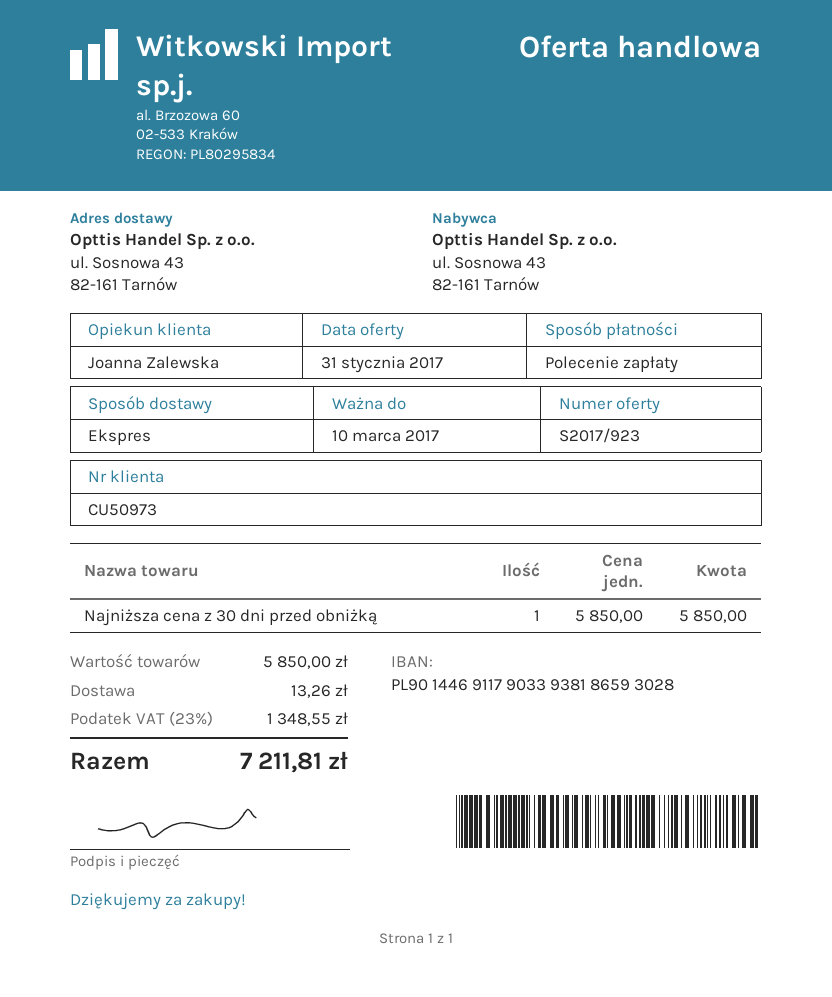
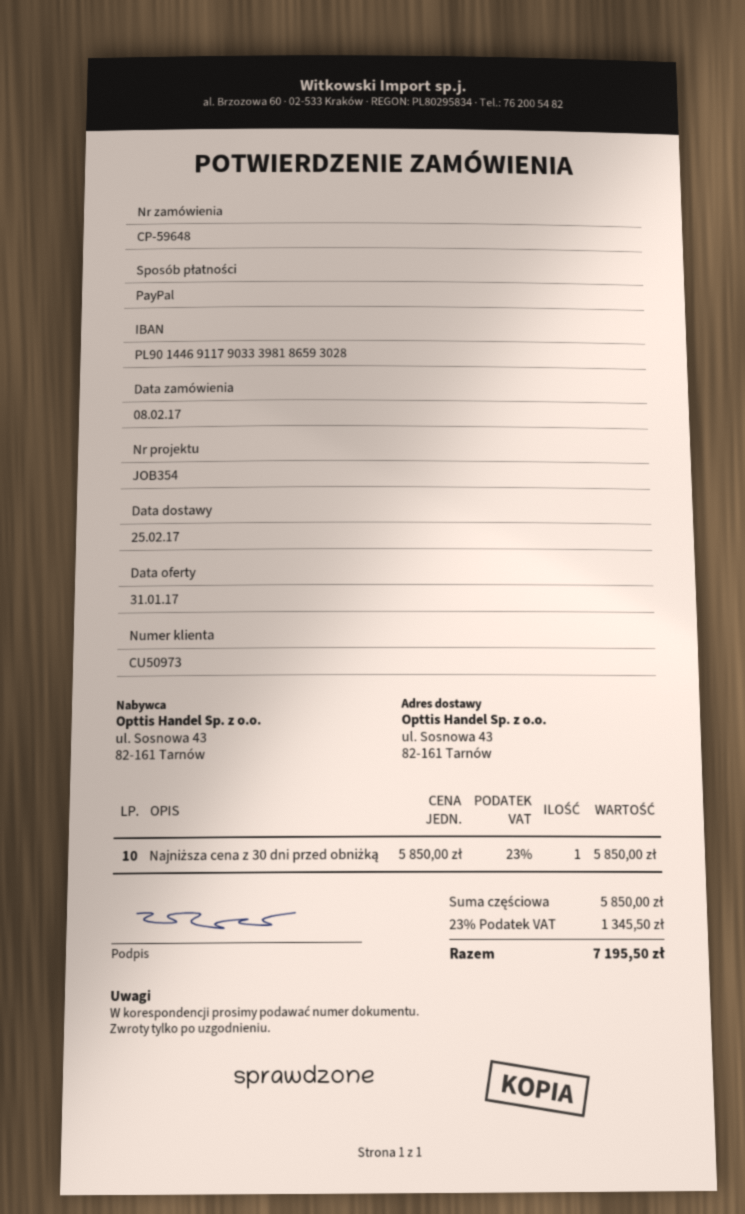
payment method: direct debit -> PayPal
bank account: PL90144691179033938186593028 -> PL90144691179033398186593028
shipping: 13.26 -> none
tax: 23% = 1348.55 -> 23% = 1345.50
total: 7211.81 -> 7195.50

